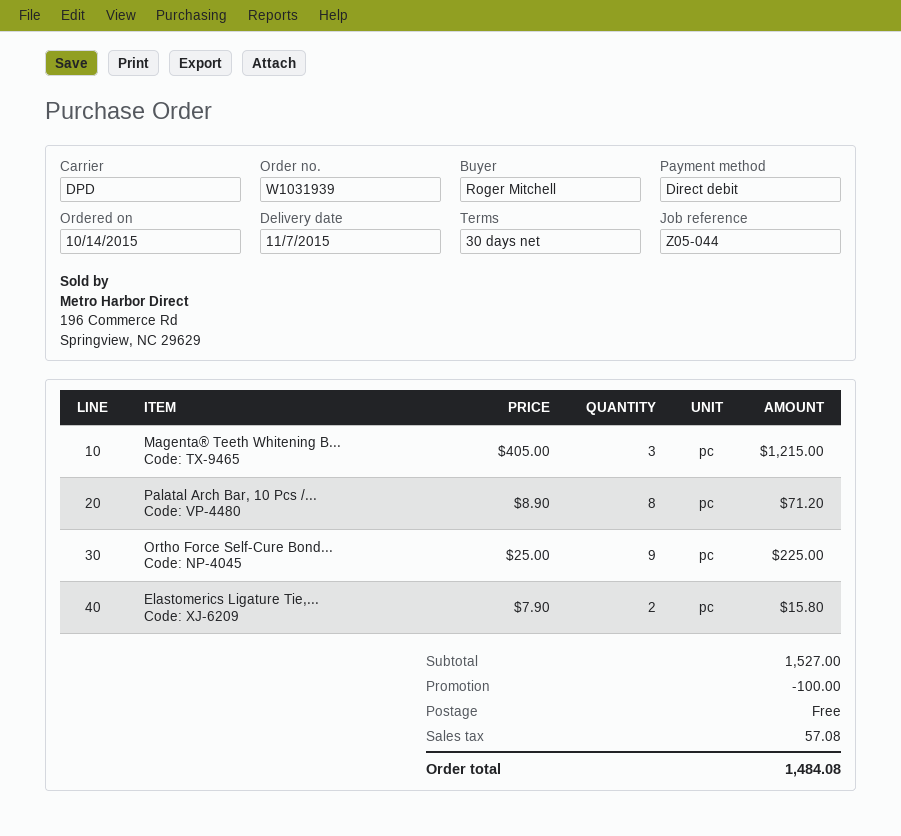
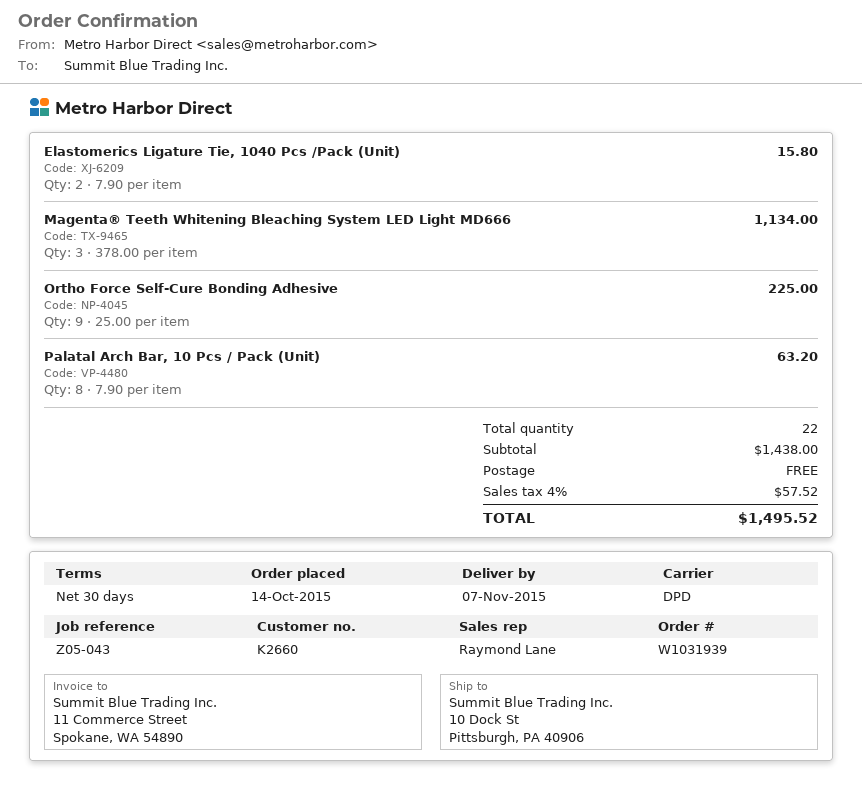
reference: Z05-044 -> Z05-043
Magenta® Teeth Whitening B...: 3 x 405.00 = 1215.00 -> 3 x 378.00 = 1134.00
Palatal Arch Bar, 10 Pcs /...: 8 x 8.90 = 71.20 -> 8 x 7.90 = 63.20
subtotal: 1527.00 -> 1438.00
discount: 100.00 -> none
tax: 57.08 -> 57.52
total: 1484.08 -> 1495.52

